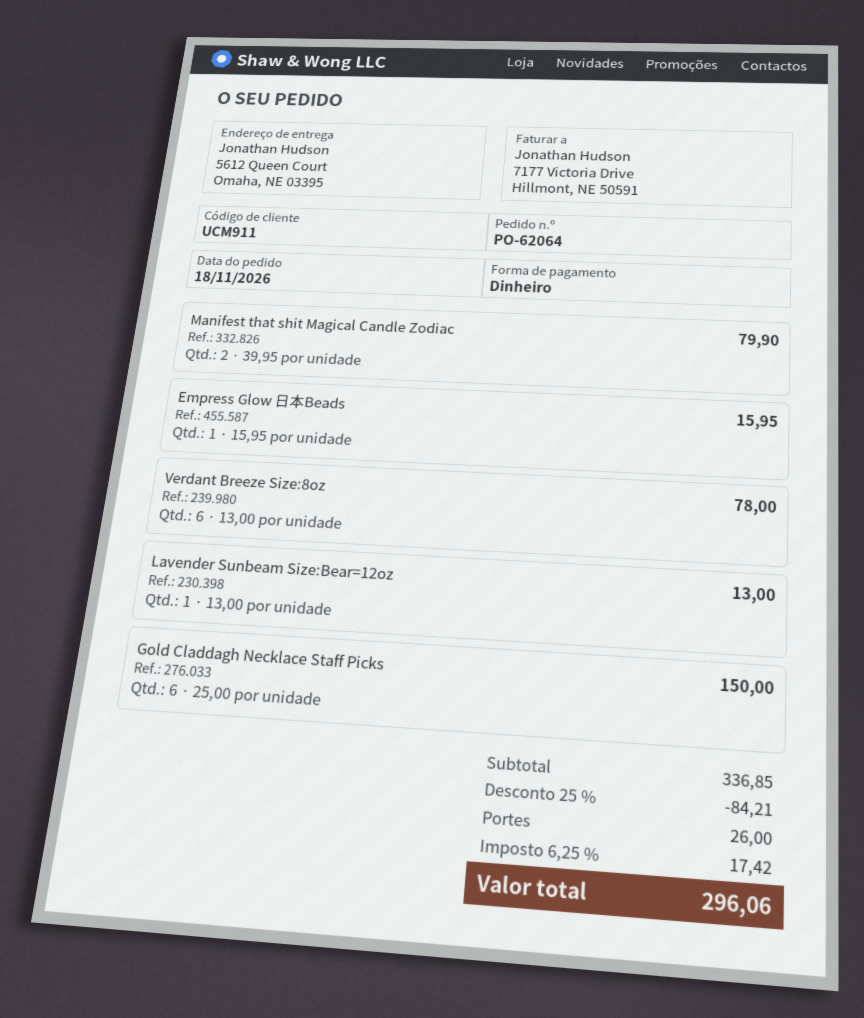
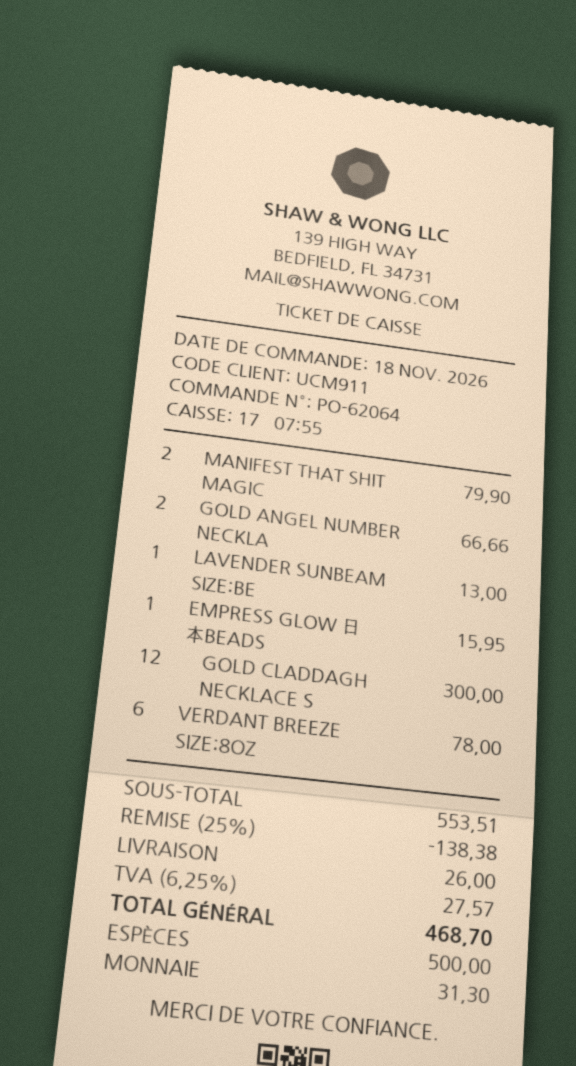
Gold Claddagh Necklace Staff Picks: 6 for 150.00 -> 12 for 300.00
GOLD ANGEL NUMBER NECKLA: none -> 2 for 66.66
subtotal: 336.85 -> 553.51
discount: 25% = 84.21 -> 25% = 138.38
tax: 6.25% = 17.42 -> 6.25% = 27.57
total: 296.06 -> 468.70

